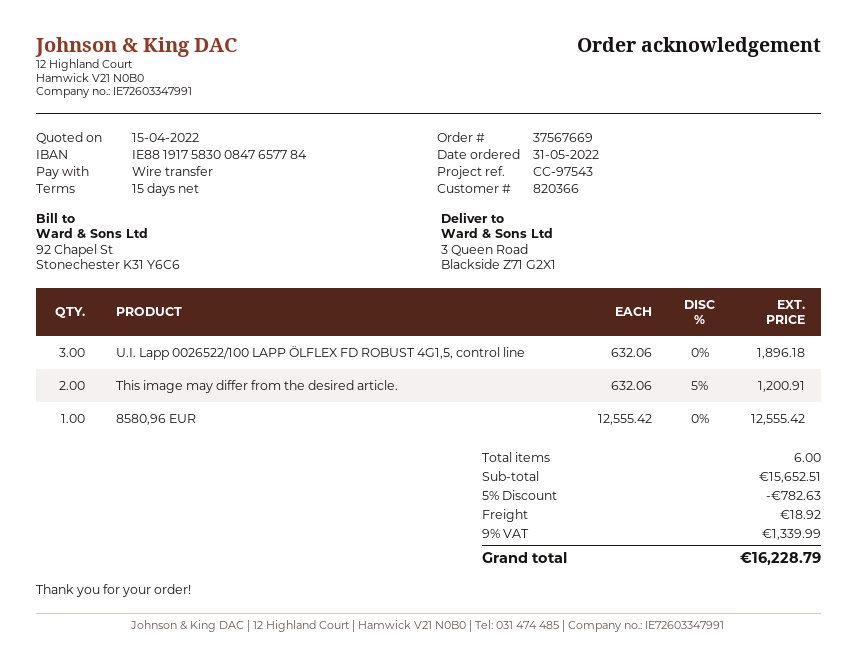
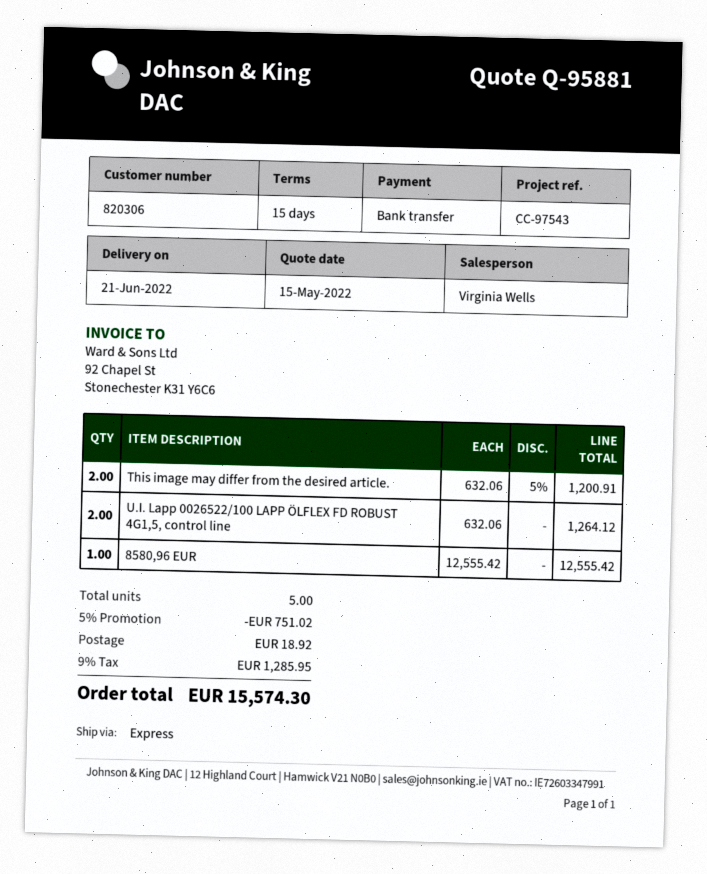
quote date: 2022-04-15 -> 2022-05-15
customer number: 820366 -> 820306
U.I. Lapp 0026522/100 LAPP ÖLFLEX FD ROBUST 4G1,5, control line: 3 x 632.06 = 1896.18 -> 2 x 632.06 = 1264.12
total quantity: 6 -> 5
discount: 5% = 782.63 -> 5% = 751.02
tax: 9% = 1339.99 -> 9% = 1285.95
total: 16228.79 -> 15574.30

